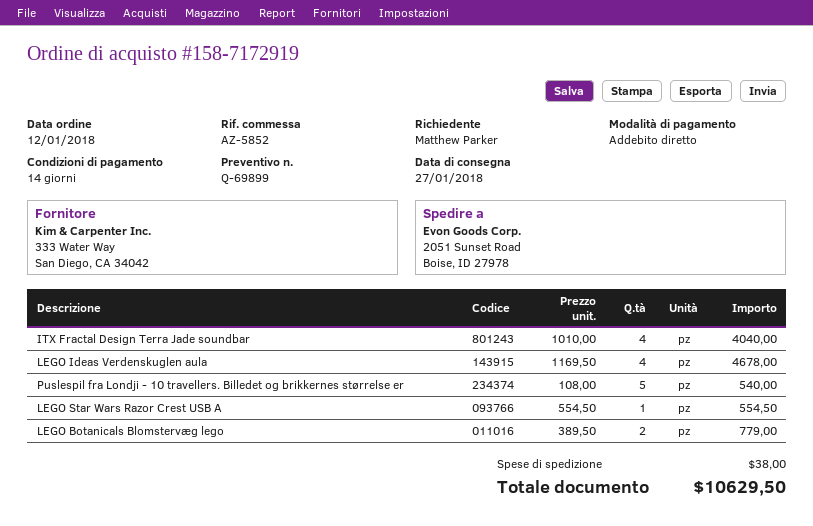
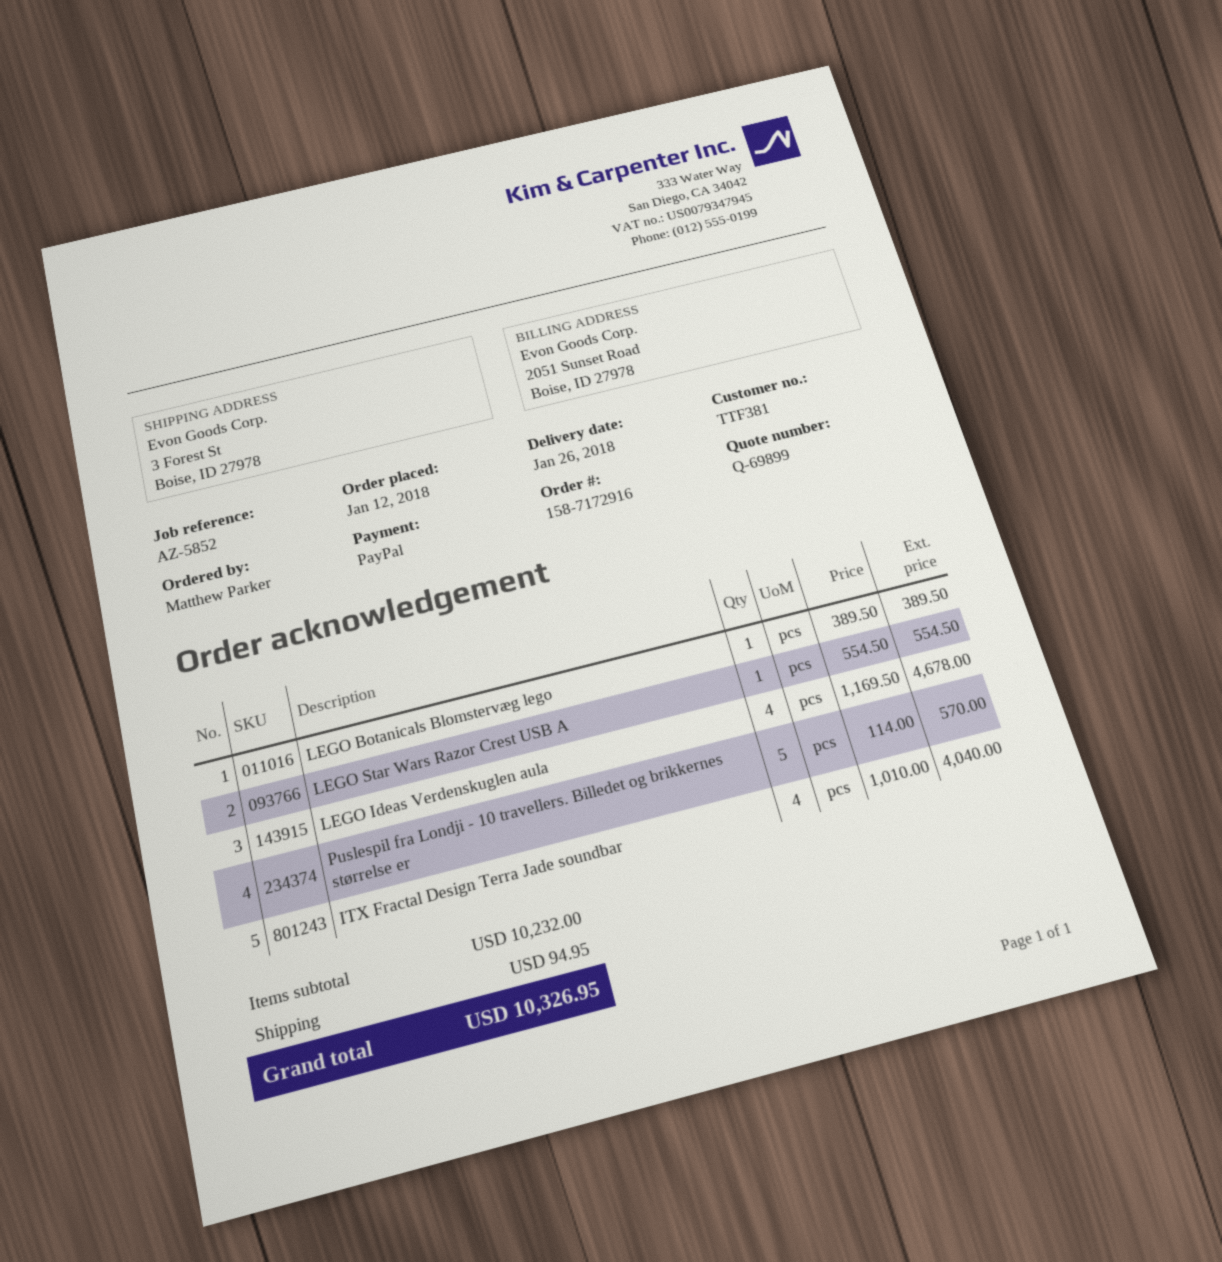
order number: 158-7172919 -> 158-7172916
delivery date: 2018-01-27 -> 2018-01-26
payment method: direct debit -> PayPal
ship to: 2051 Sunset Road, Boise, ID 27978 -> 3 Forest St, Boise, ID 27978
Puslespil fra Londji - 10 travellers. Billedet og brikkernes størrelse er: 5 x 108.00 = 540.00 -> 5 x 114.00 = 570.00
LEGO Botanicals Blomstervæg lego: 2 x 389.50 = 779.00 -> 1 x 389.50 = 389.50
shipping: 38.00 -> 94.95
total: 10629.50 -> 10326.95

